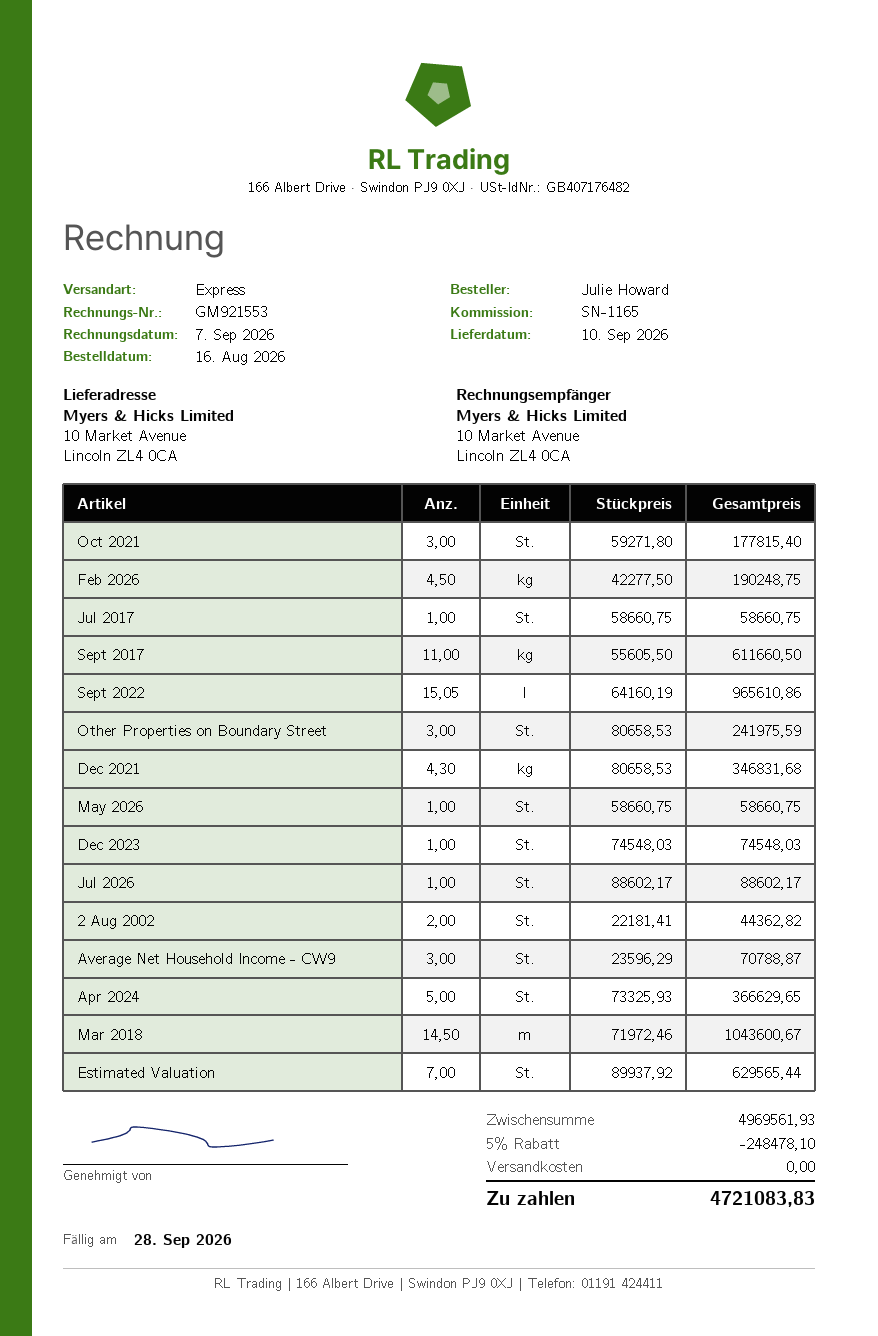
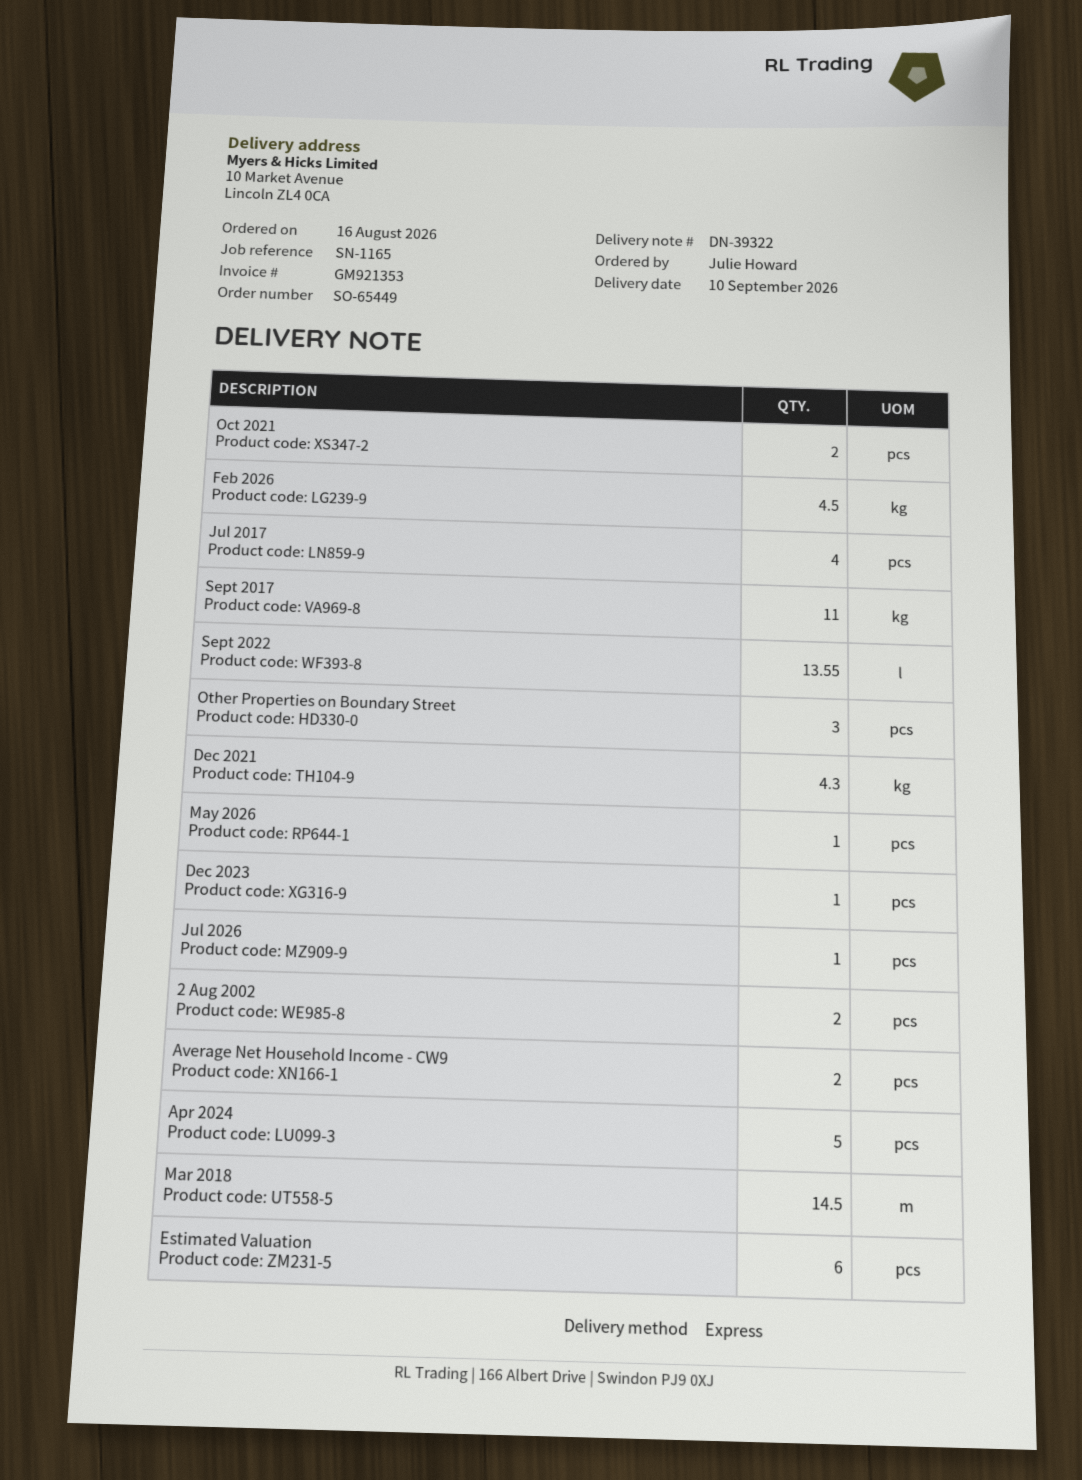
invoice number: GM921553 -> GM921353
Oct 2021: 3 -> 2
Jul 2017: 1 -> 4
Sept 2022: 15.05 -> 13.55
Average Net Household Income - CW9: 3 -> 2
Estimated Valuation: 7 -> 6

